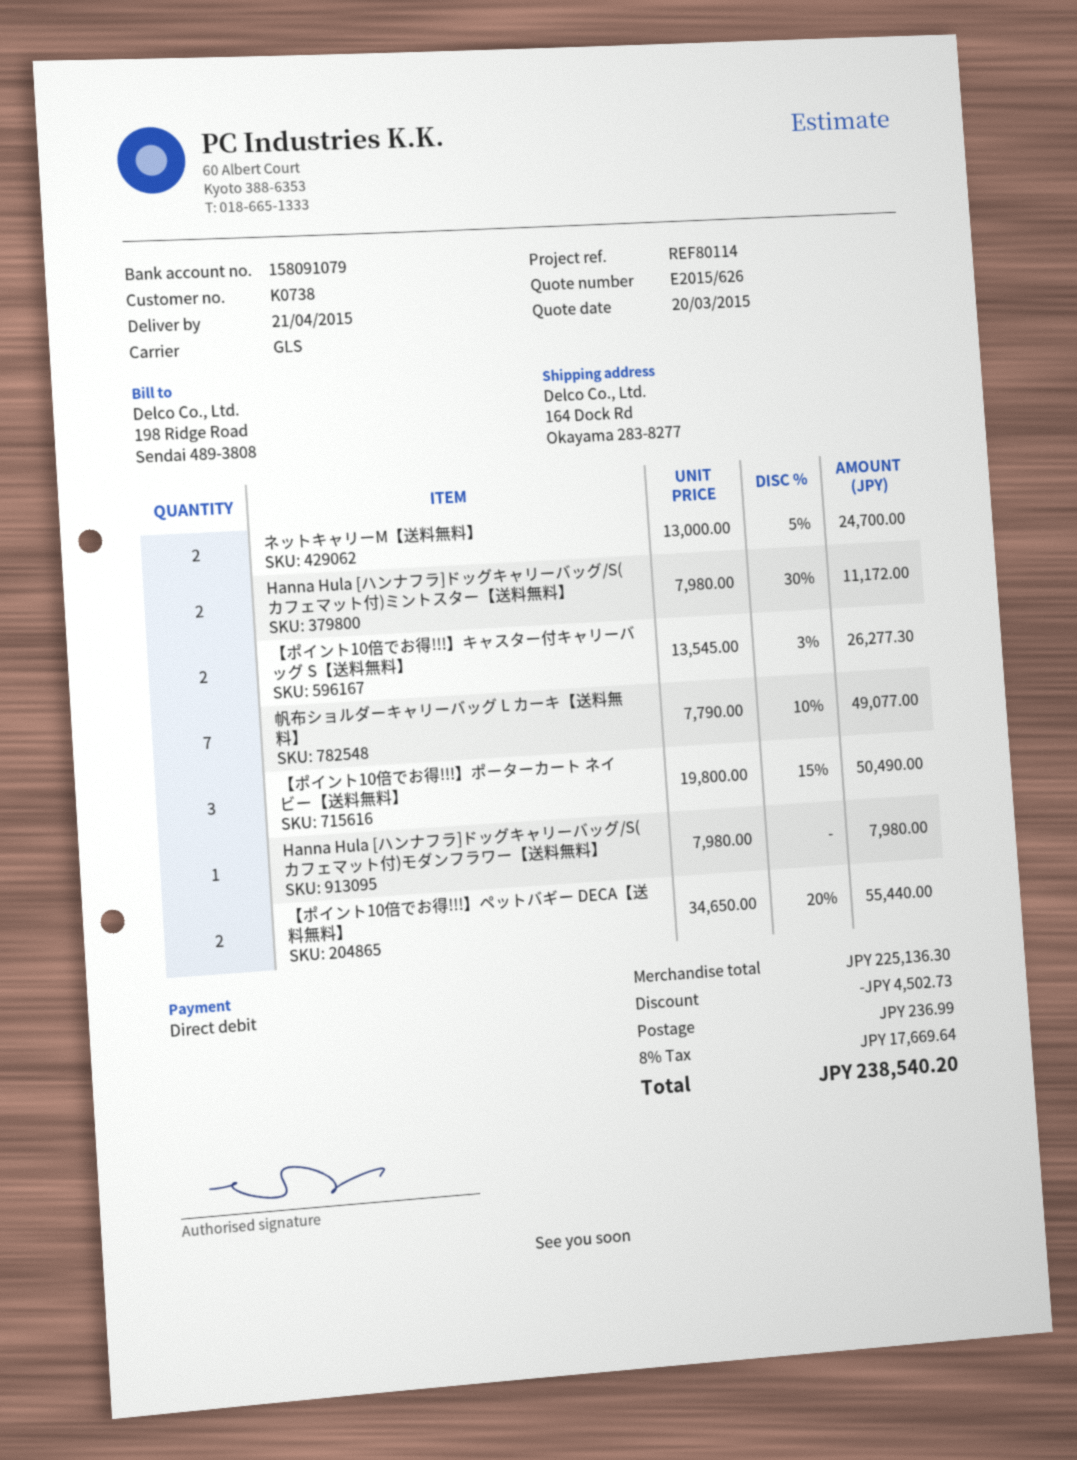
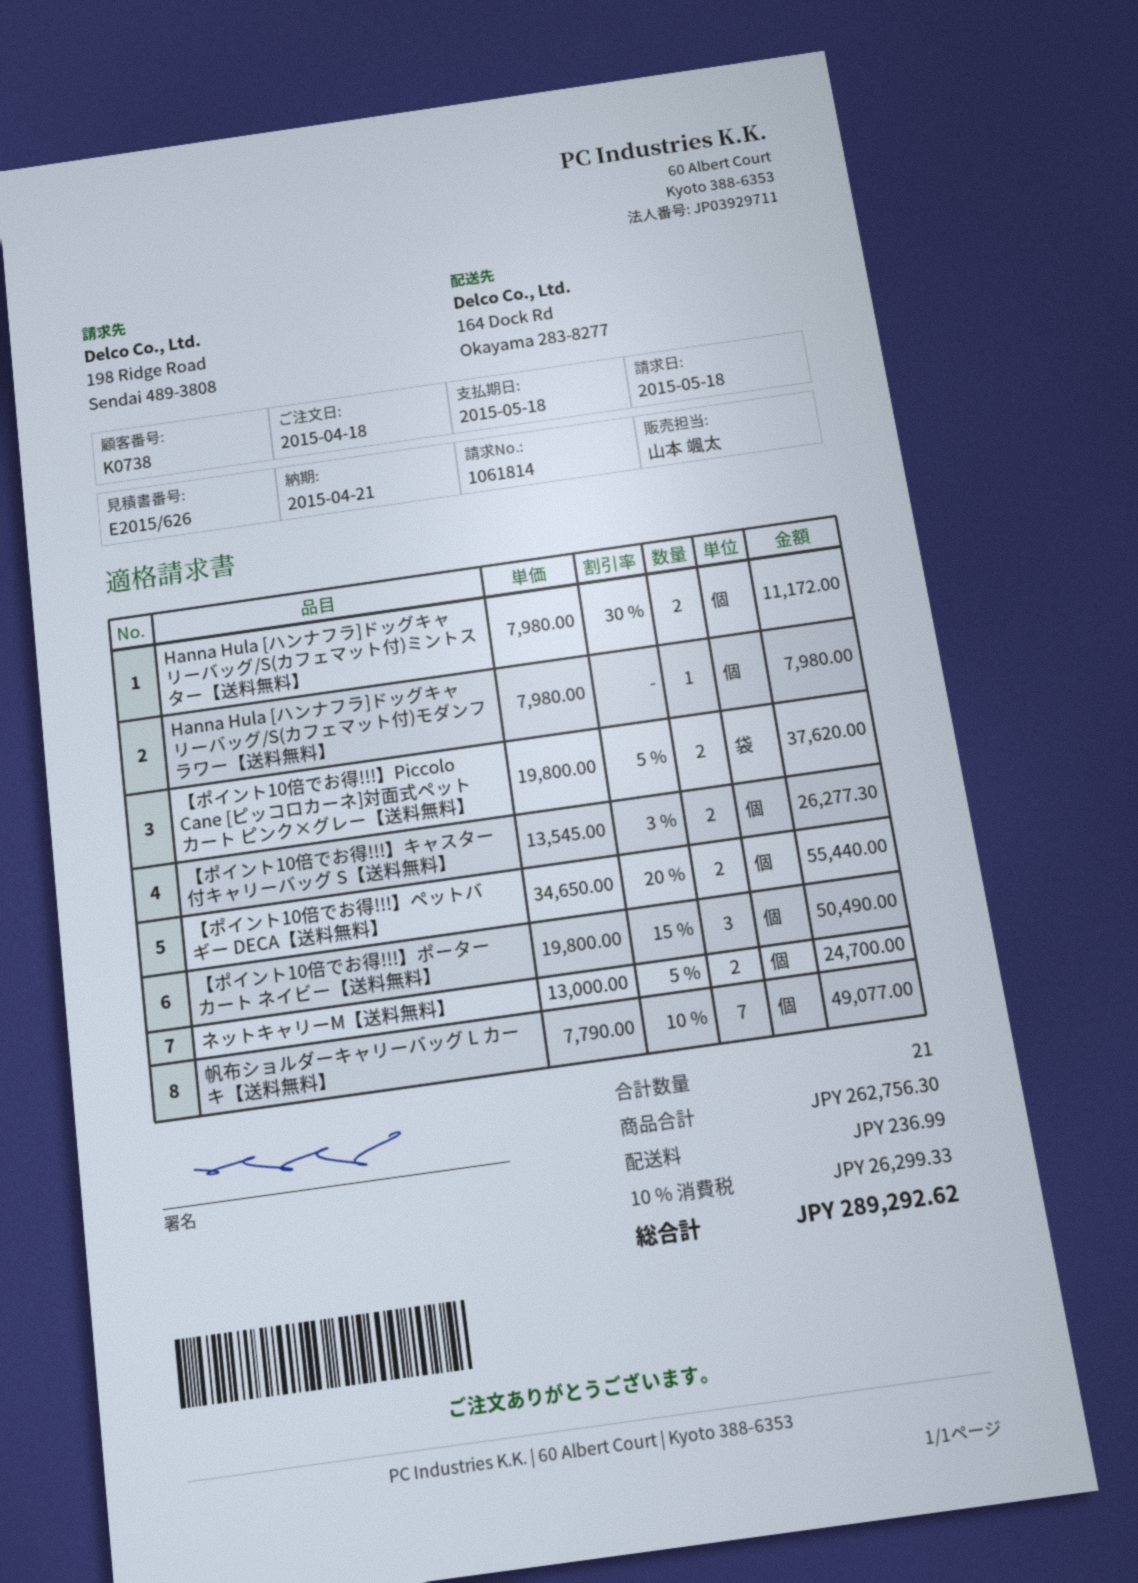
【ポイント10倍でお得!!!】Piccolo Cane [ピッコロカーネ]対面式ペットカート ピンク×グレー【送料無料】: none -> 2 x 19800.00 - 5% = 37620.00
subtotal: 225136.30 -> 262756.30
discount: 4502.73 -> none
tax: 8% = 17669.64 -> 10% = 26299.33
total: 238540.20 -> 289292.62

